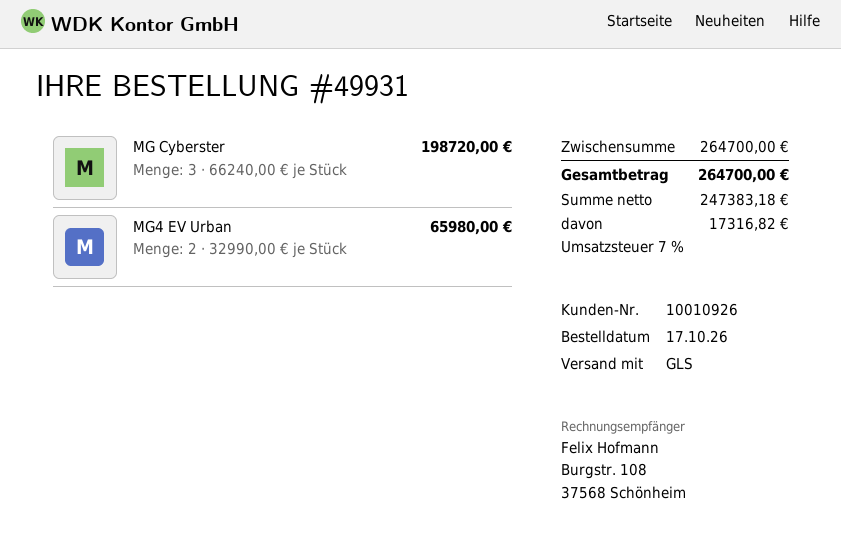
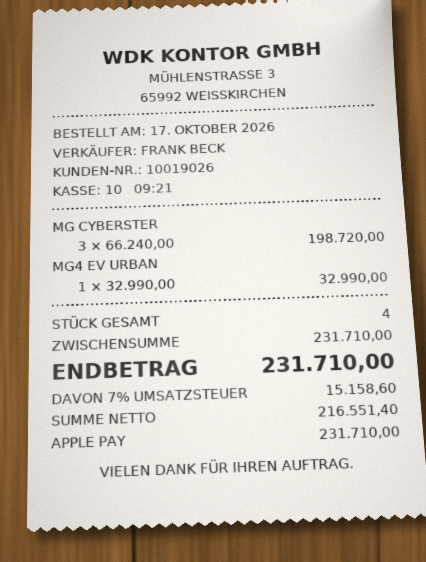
customer number: 10010926 -> 10019026
MG4 EV Urban: 2 x 32990.00 = 65980.00 -> 1 x 32990.00 = 32990.00
subtotal: 264700.00 -> 231710.00
net: 247383.18 -> 216551.40
tax: 7% = 17316.82 -> 7% = 15158.60
total: 264700.00 -> 231710.00

